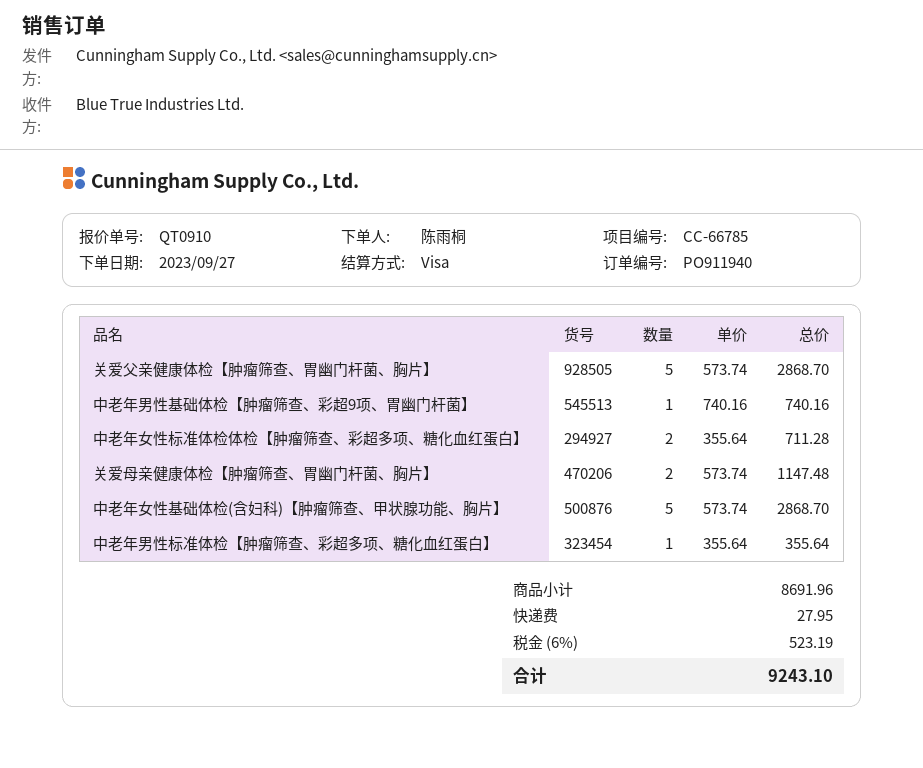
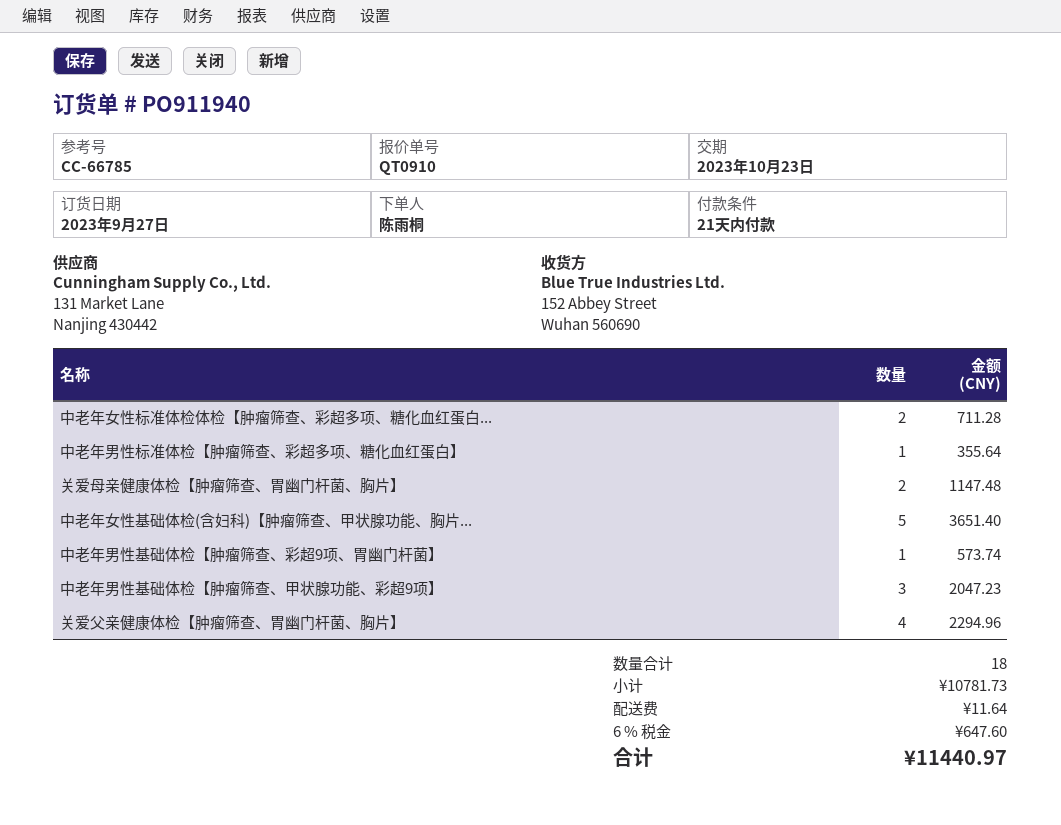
关爱父亲健康体检【肿瘤筛查、胃幽门杆菌、胸片】: 5 for 2868.70 -> 4 for 2294.96
中老年男性基础体检【肿瘤筛查、彩超9项、胃幽门杆菌】: 1 for 740.16 -> 1 for 573.74
中老年女性基础体检(含妇科)【肿瘤筛查、甲状腺功能、胸片】: 5 for 2868.70 -> 5 for 3651.40
中老年男性基础体检【肿瘤筛查、甲状腺功能、彩超9项】: none -> 3 for 2047.23
subtotal: 8691.96 -> 10781.73
shipping: 27.95 -> 11.64
tax: 6% = 523.19 -> 6% = 647.60
total: 9243.10 -> 11440.97

